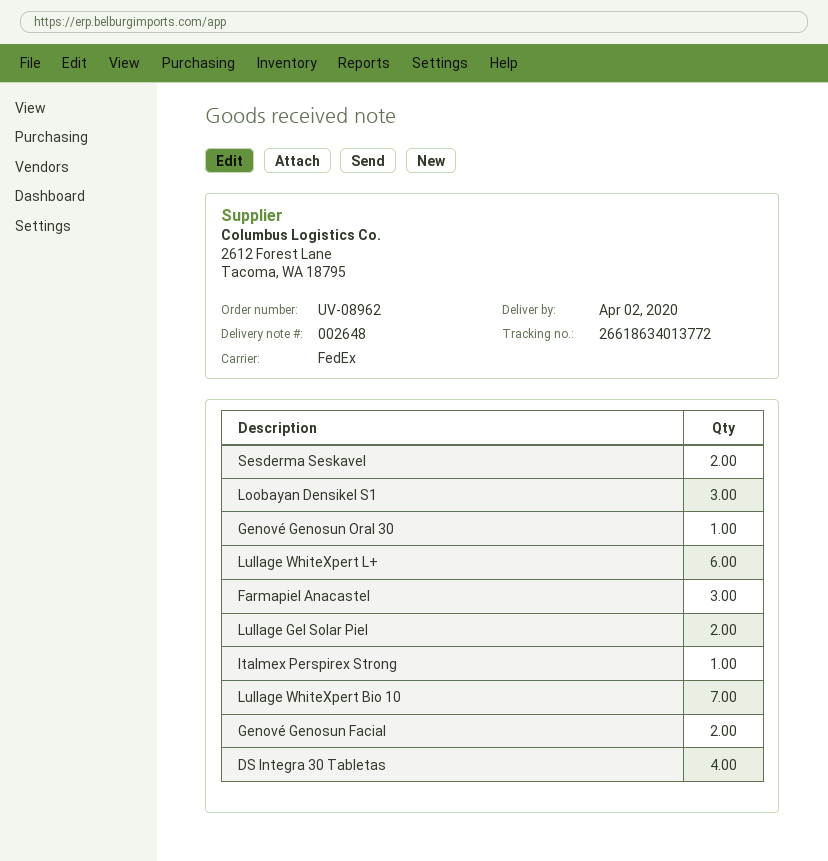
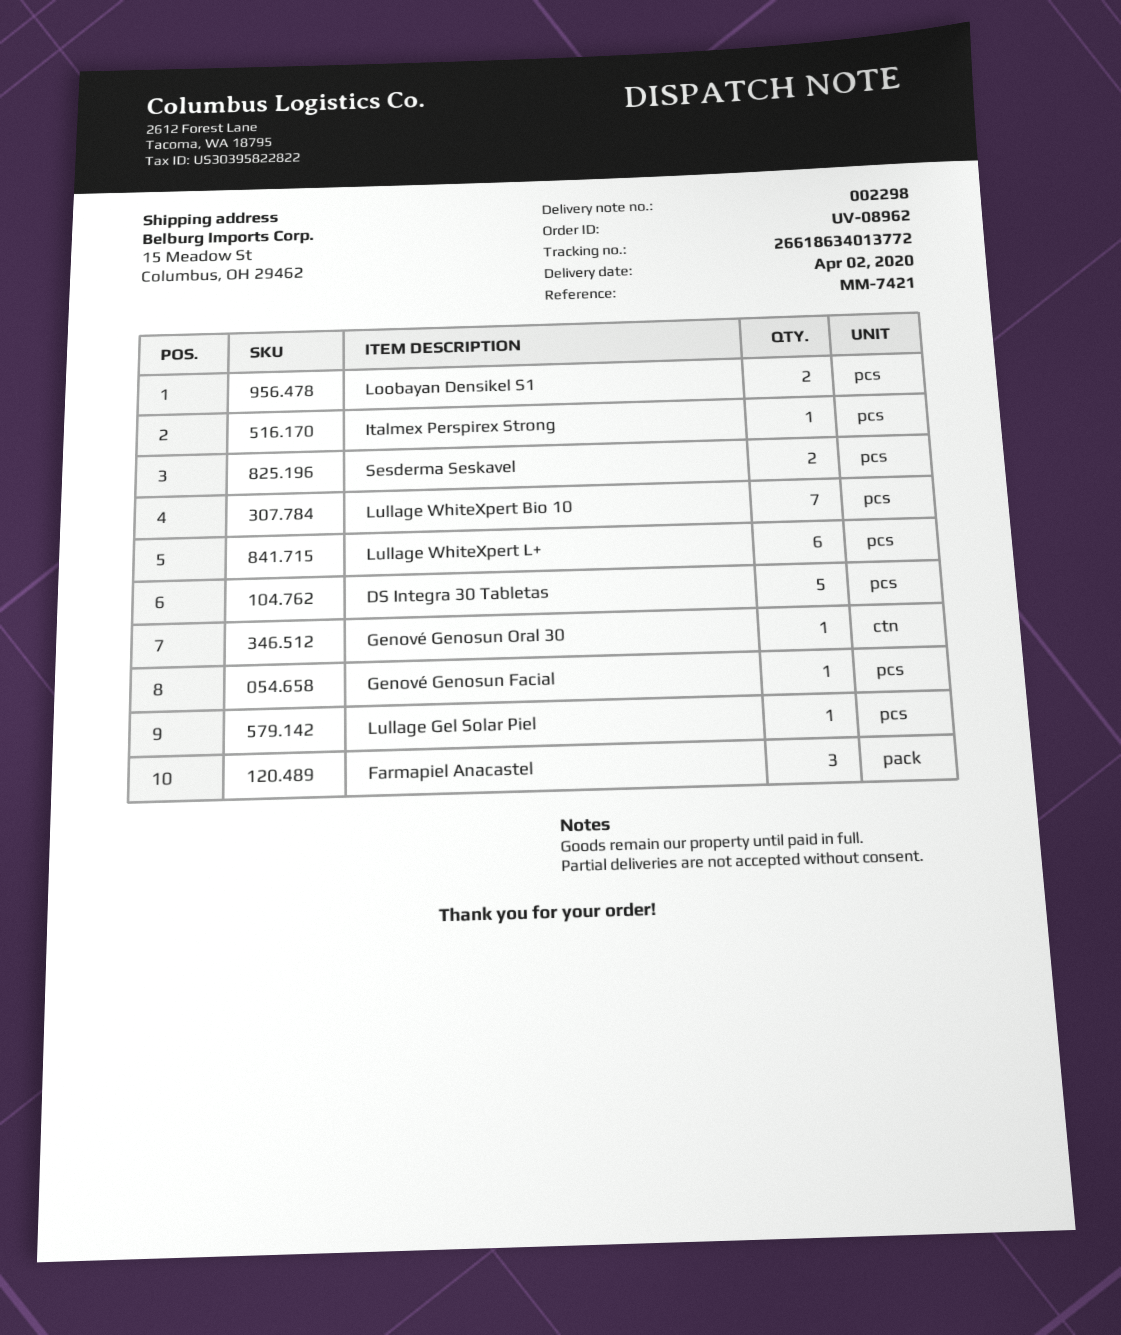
delivery note number: 002648 -> 002298
Loobayan Densikel S1: 3 -> 2
Lullage Gel Solar Piel: 2 -> 1
Genové Genosun Facial: 2 -> 1
DS Integra 30 Tabletas: 4 -> 5

